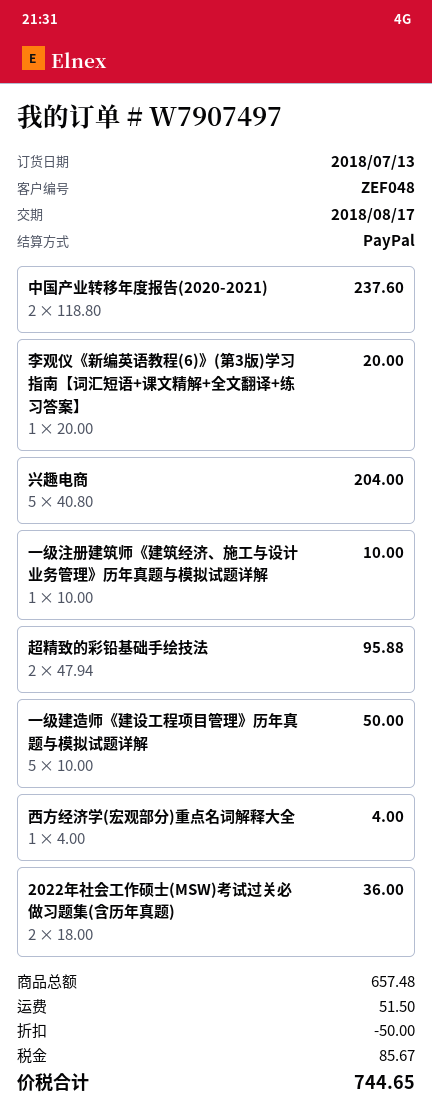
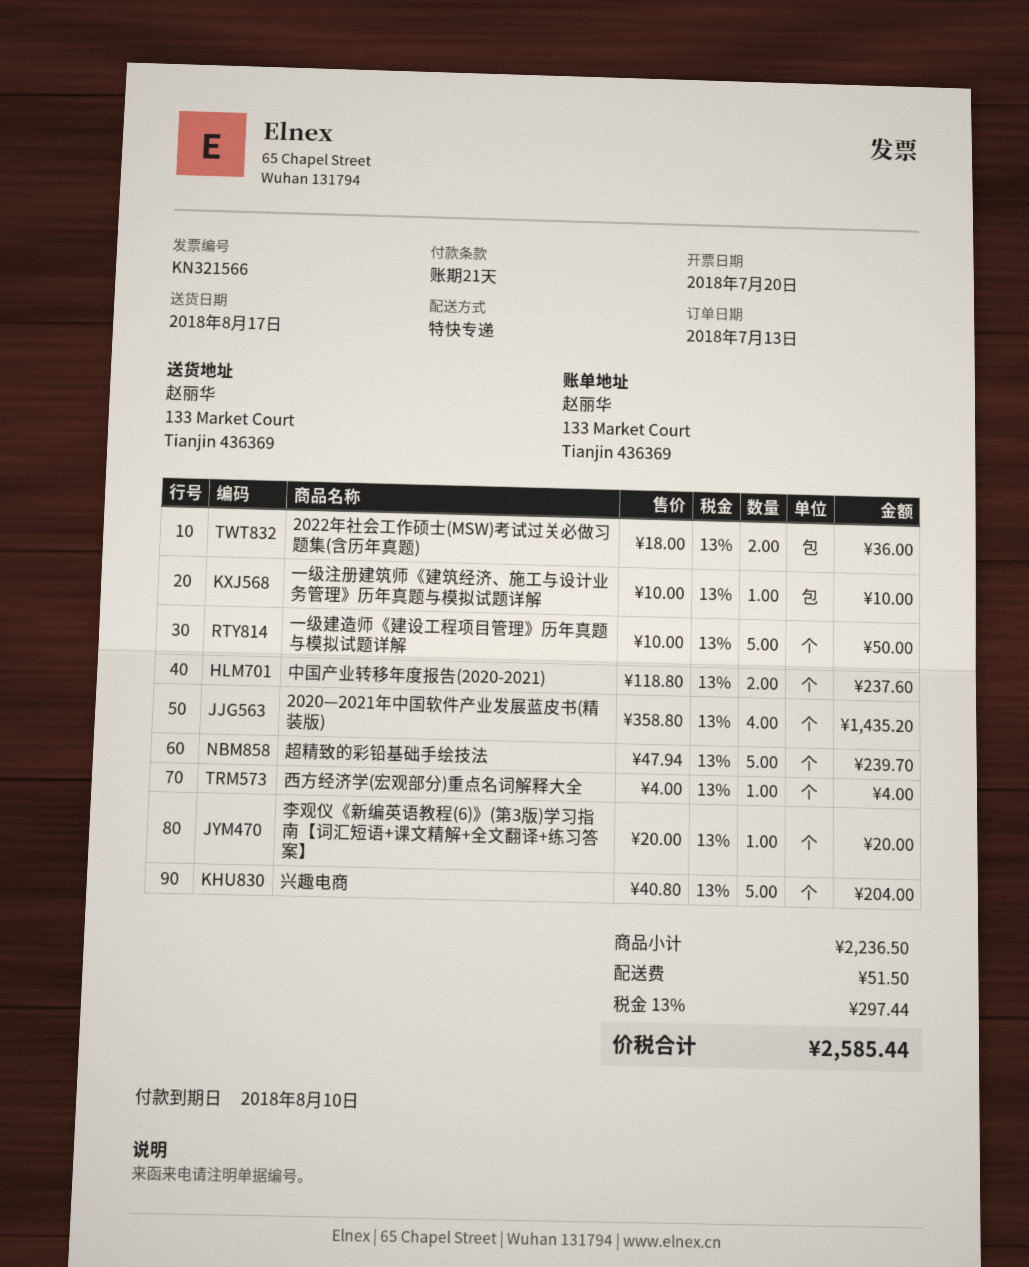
超精致的彩铅基础手绘技法: 2 x 47.94 = 95.88 -> 5 x 47.94 = 239.70
2020—2021年中国软件产业发展蓝皮书(精装版): none -> 4 x 358.80 = 1435.20
subtotal: 657.48 -> 2236.50
discount: 50.00 -> none
tax: 85.67 -> 297.44
total: 744.65 -> 2585.44

